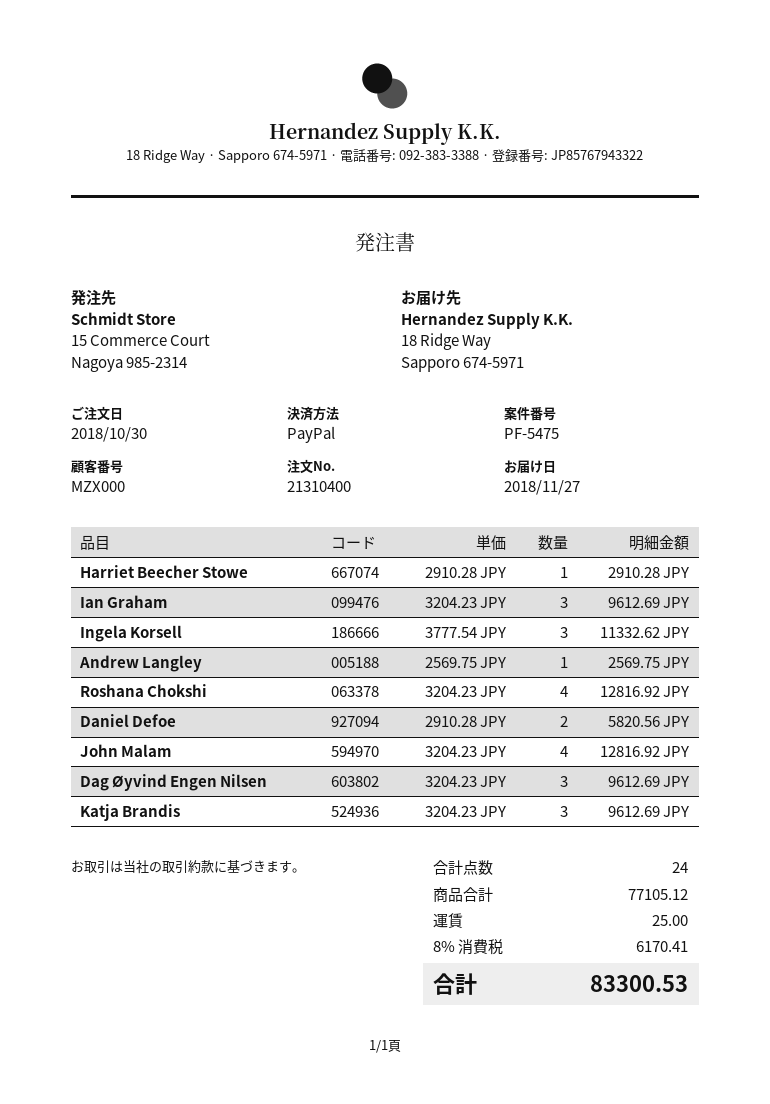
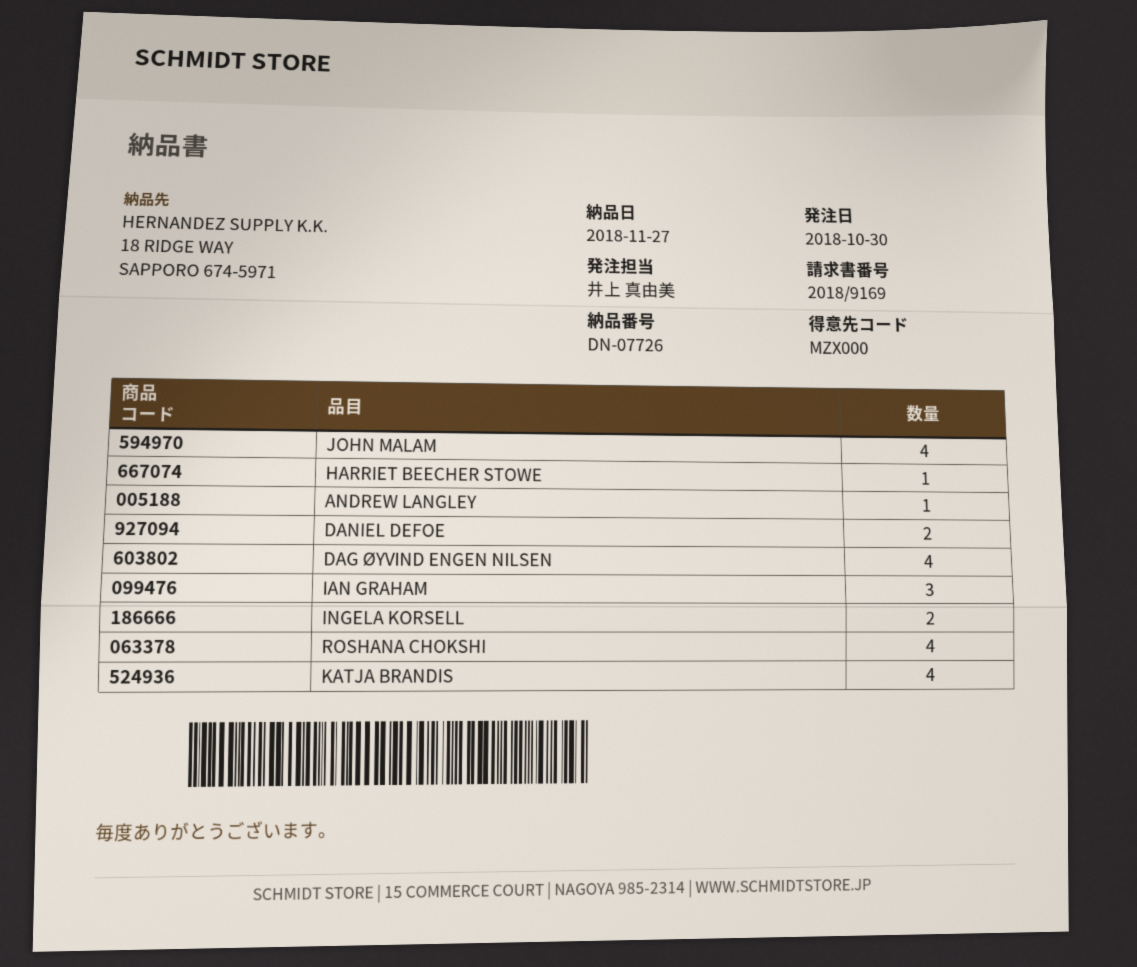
Ingela Korsell: 3 -> 2
Dag Øyvind Engen Nilsen: 3 -> 4
Katja Brandis: 3 -> 4

